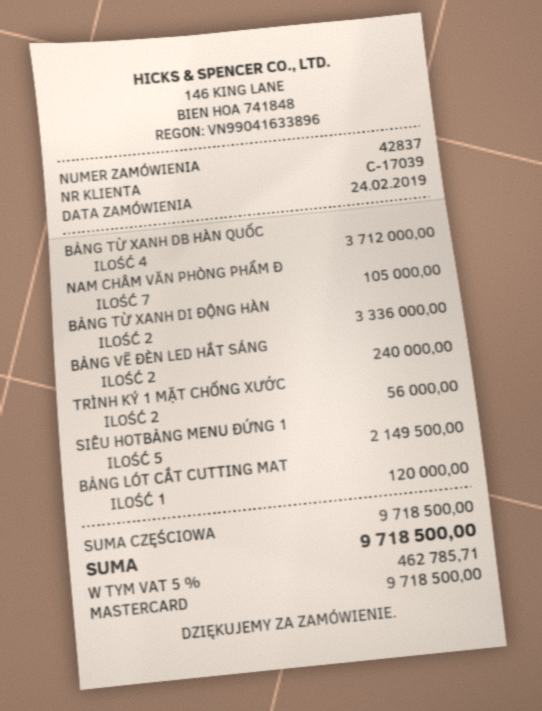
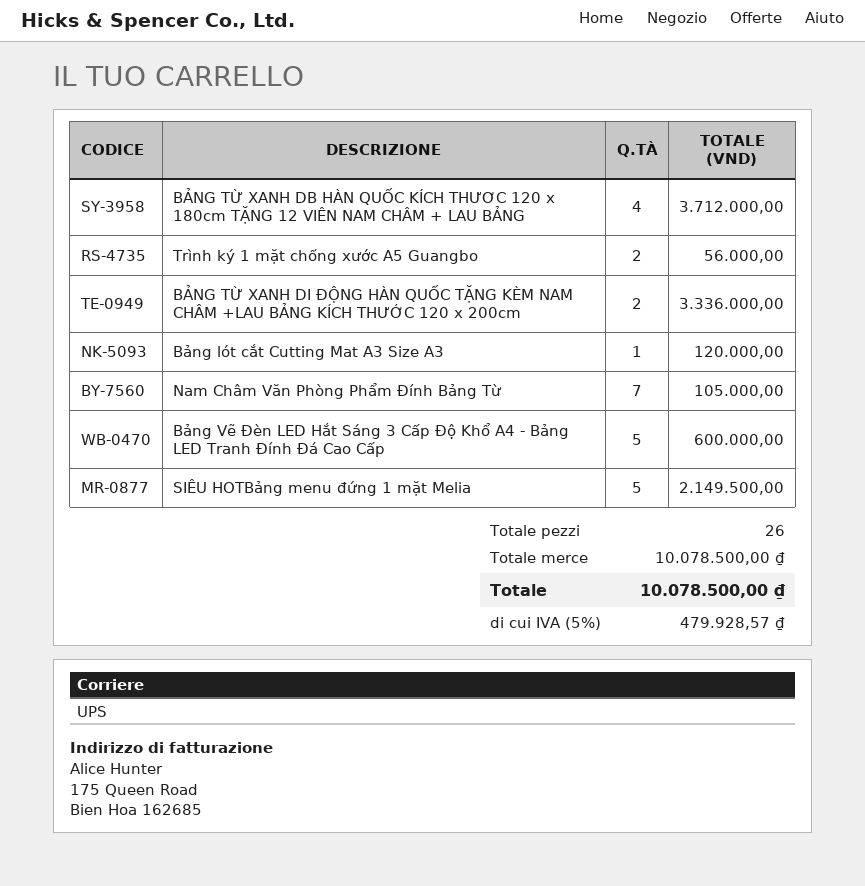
BẢNG VẼ ĐÈN LED HẮT SÁNG: 2 for 240000.00 -> 5 for 600000.00
subtotal: 9718500.00 -> 10078500.00
tax: 5% = 462785.71 -> 5% = 479928.57
total: 9718500.00 -> 10078500.00

